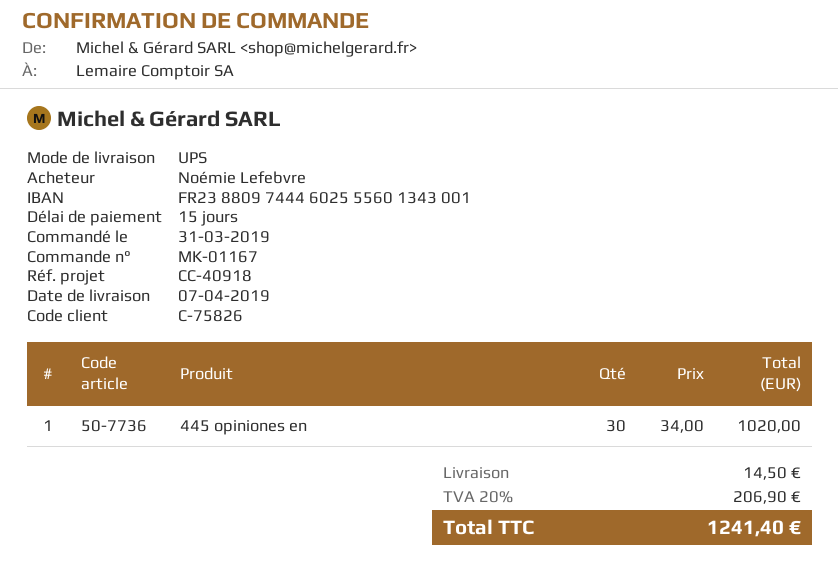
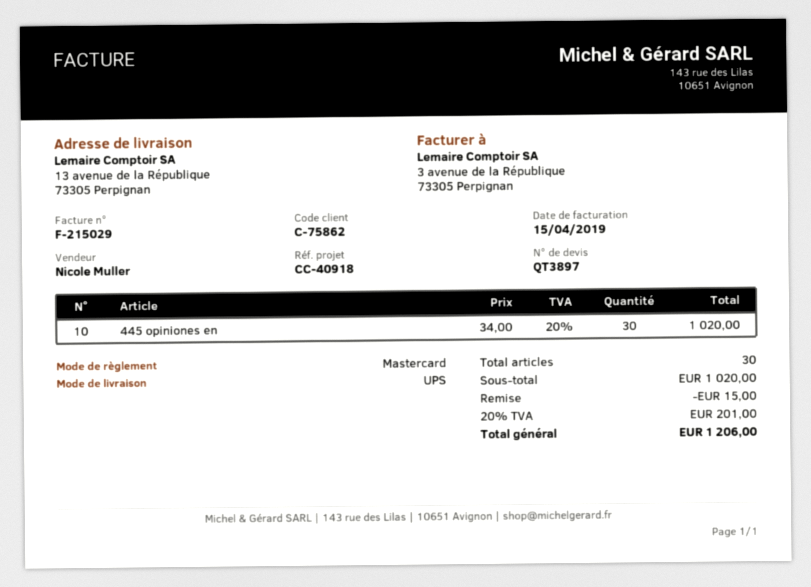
customer number: C-75826 -> C-75862
discount: none -> 15.00
shipping: 14.50 -> none
tax: 20% = 206.90 -> 20% = 201.00
total: 1241.40 -> 1206.00

